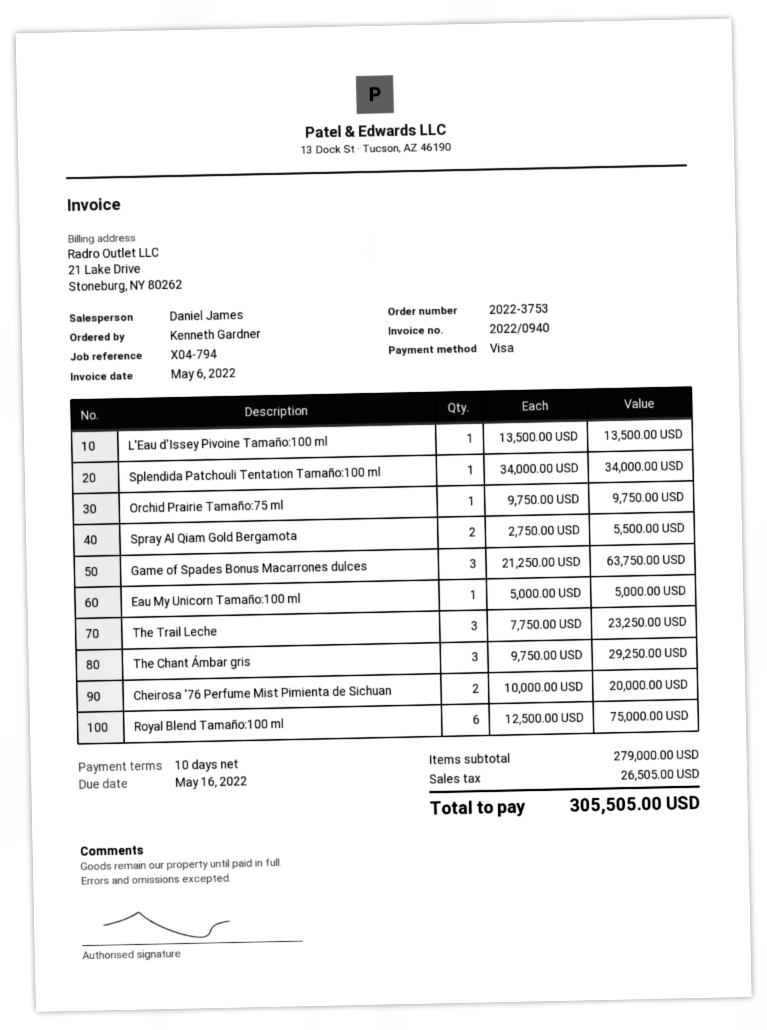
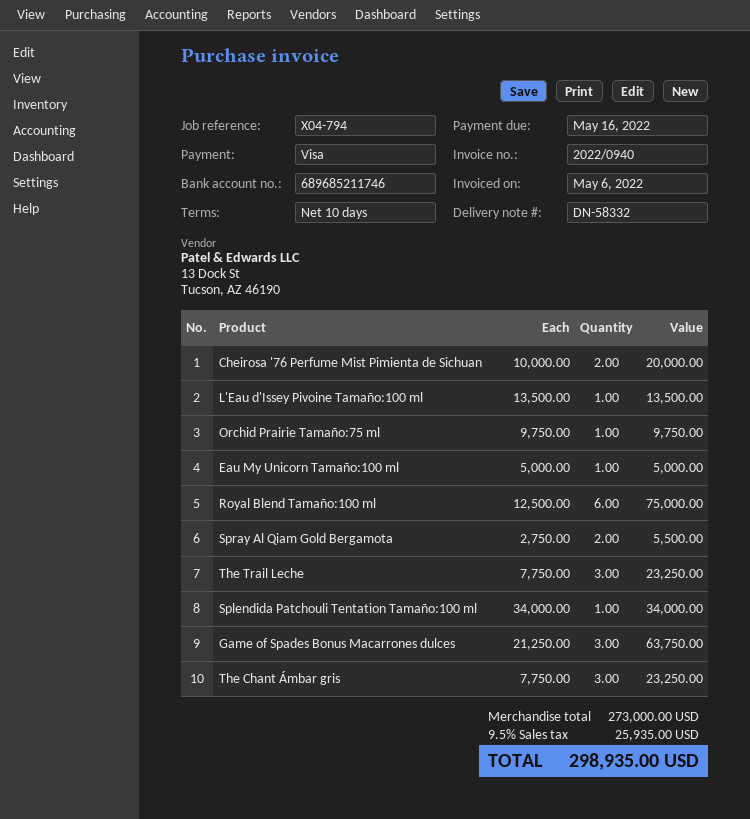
The Chant Ámbar gris: 3 x 9750.00 = 29250.00 -> 3 x 7750.00 = 23250.00
subtotal: 279000.00 -> 273000.00
tax: 26505.00 -> 25935.00
total: 305505.00 -> 298935.00

